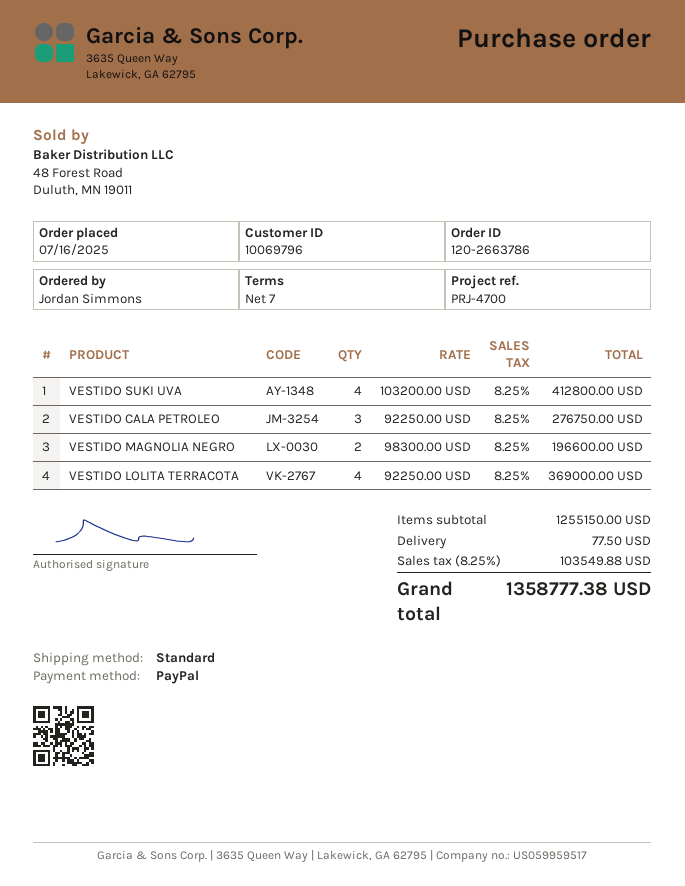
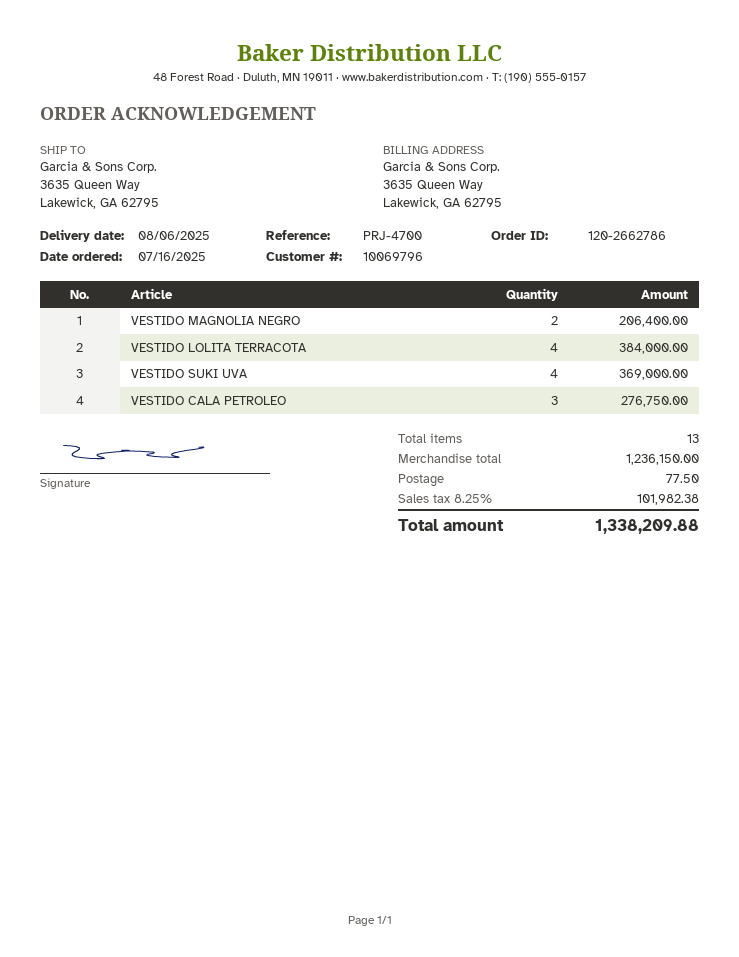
order number: 120-2663786 -> 120-2662786
VESTIDO SUKI UVA: 4 for 412800.00 -> 4 for 369000.00
VESTIDO MAGNOLIA NEGRO: 2 for 196600.00 -> 2 for 206400.00
VESTIDO LOLITA TERRACOTA: 4 for 369000.00 -> 4 for 384000.00
subtotal: 1255150.00 -> 1236150.00
tax: 8.25% = 103549.88 -> 8.25% = 101982.38
total: 1358777.38 -> 1338209.88

